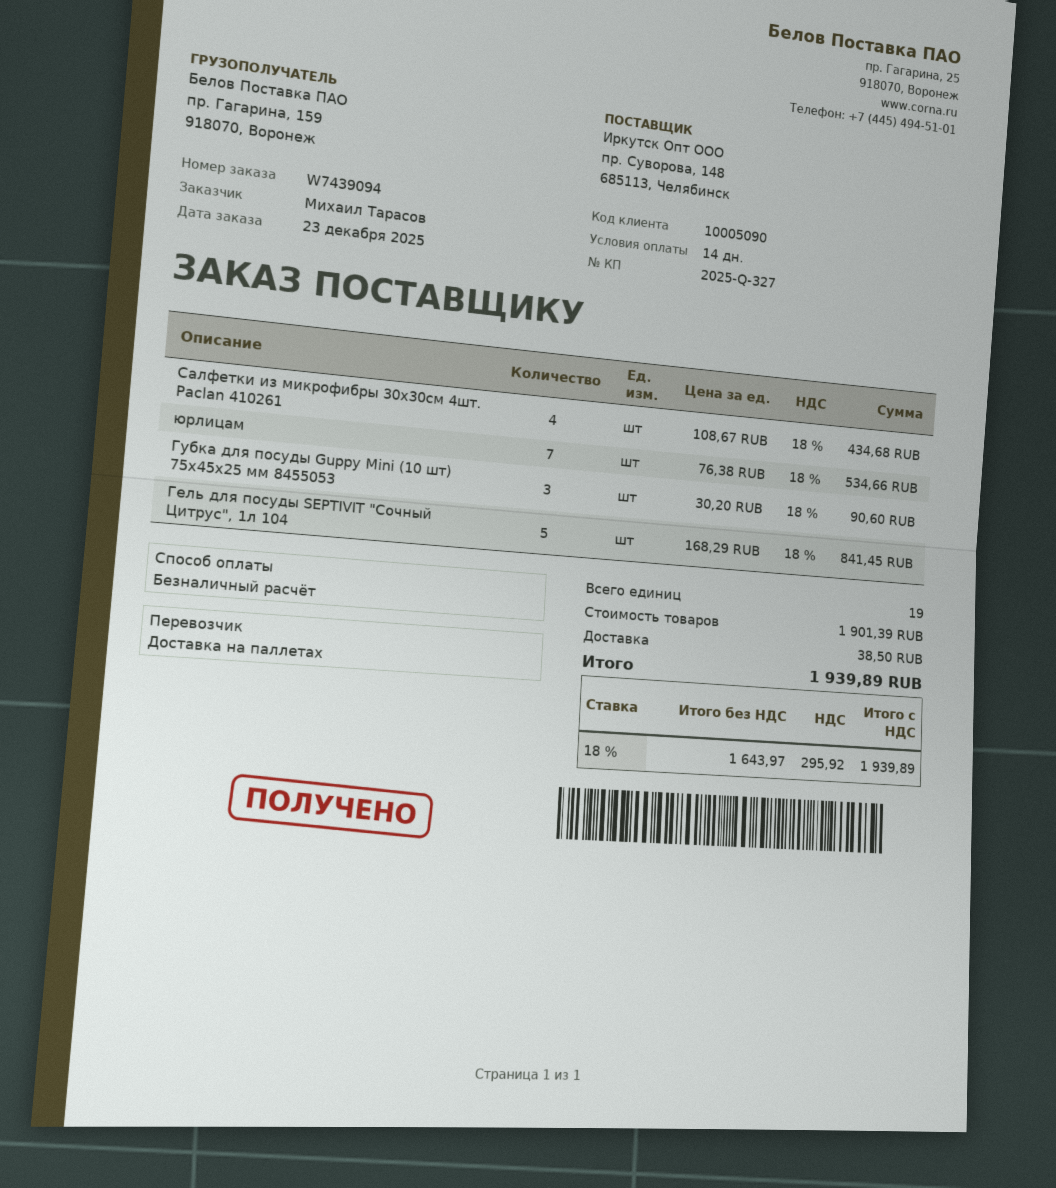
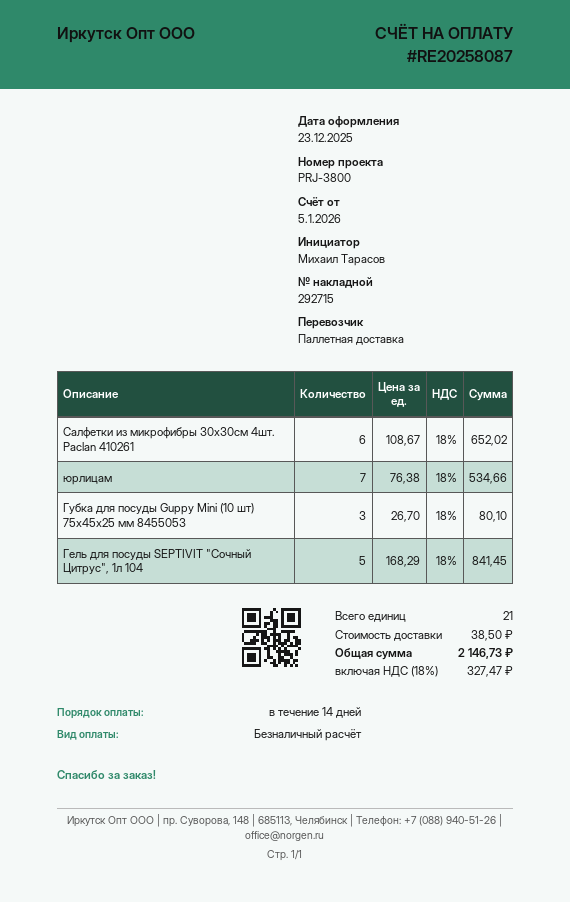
Салфетки из микрофибры 30х30см 4шт. Paclan 410261: 4 x 108.67 = 434.68 -> 6 x 108.67 = 652.02
Губка для посуды Guppy Mini (10 шт) 75x45x25 мм 8455053: 3 x 30.20 = 90.60 -> 3 x 26.70 = 80.10
total quantity: 19 -> 21
tax: 18% = 295.92 -> 18% = 327.47
total: 1939.89 -> 2146.73

